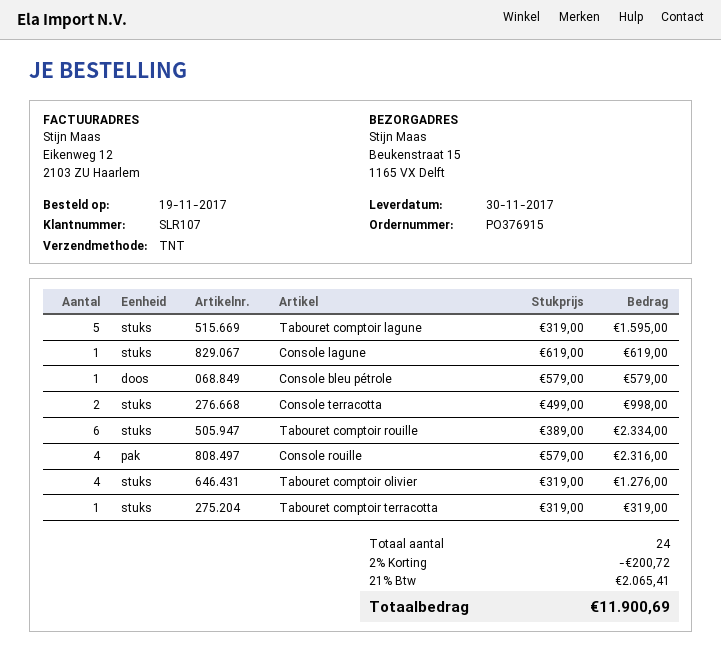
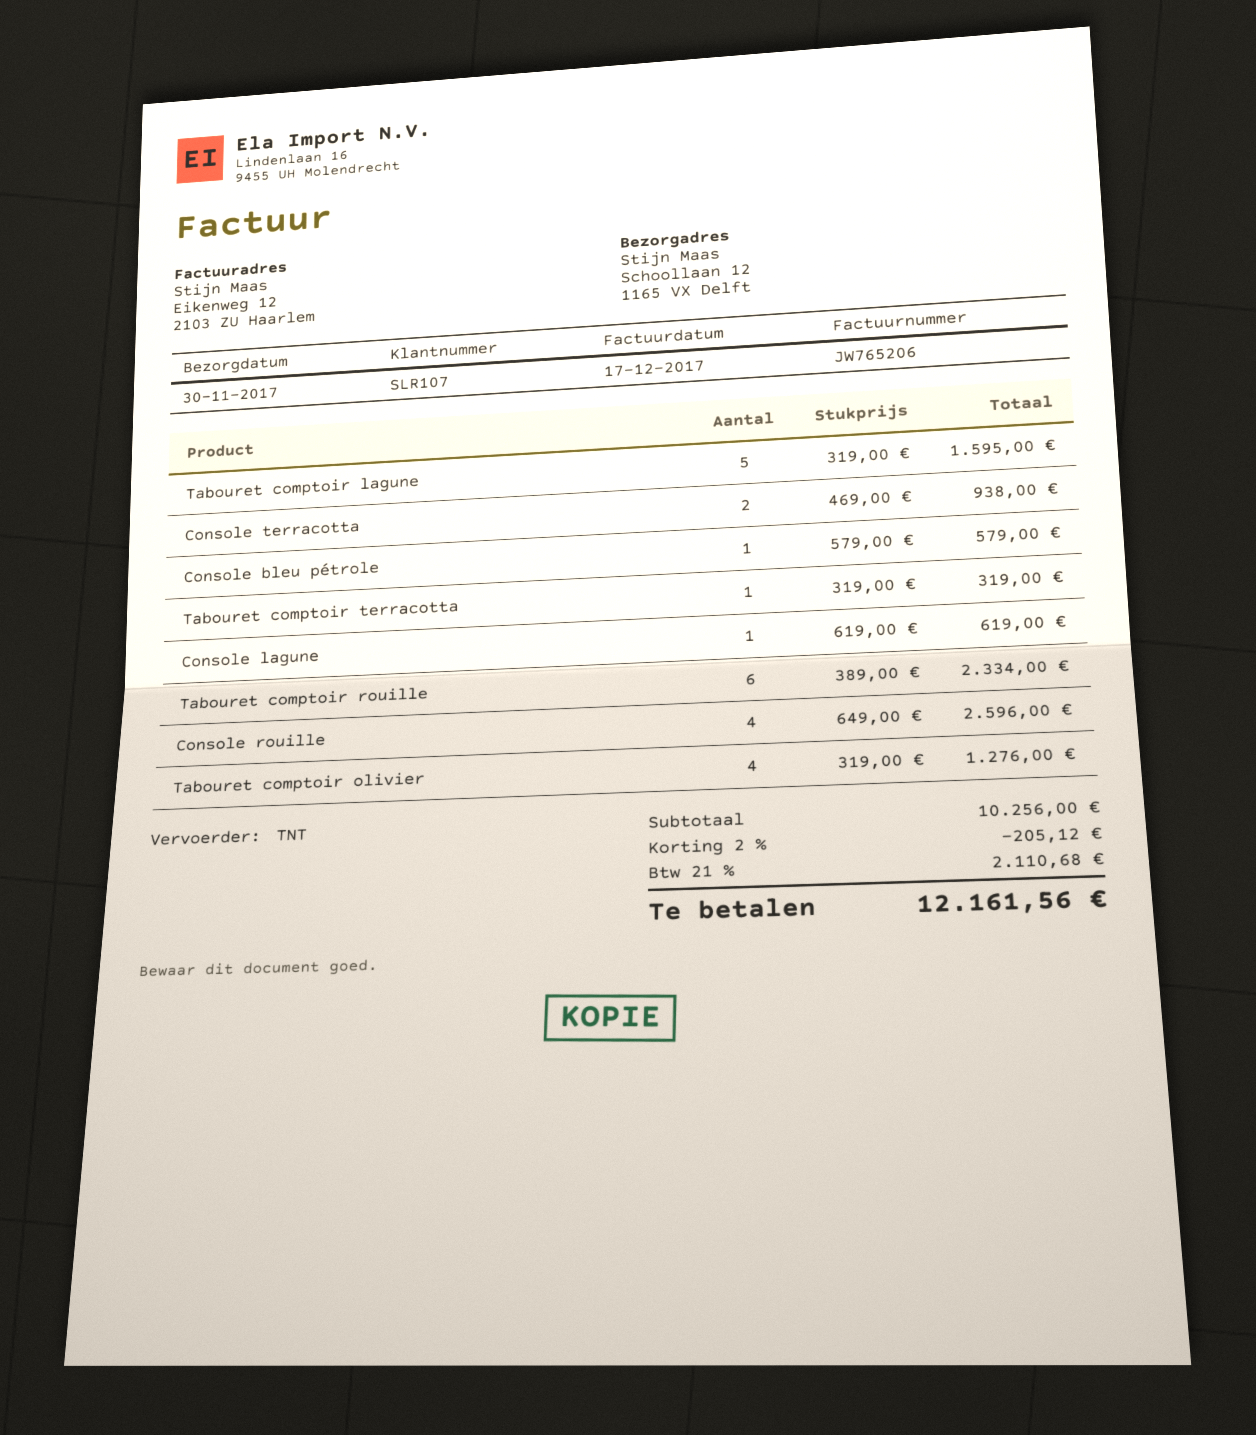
ship to: Beukenstraat 15, 1165 VX Delft -> Schoollaan 12, 1165 VX Delft
Console terracotta: 2 x 499.00 = 998.00 -> 2 x 469.00 = 938.00
Console rouille: 4 x 579.00 = 2316.00 -> 4 x 649.00 = 2596.00
discount: 2% = 200.72 -> 2% = 205.12
tax: 21% = 2065.41 -> 21% = 2110.68
total: 11900.69 -> 12161.56

